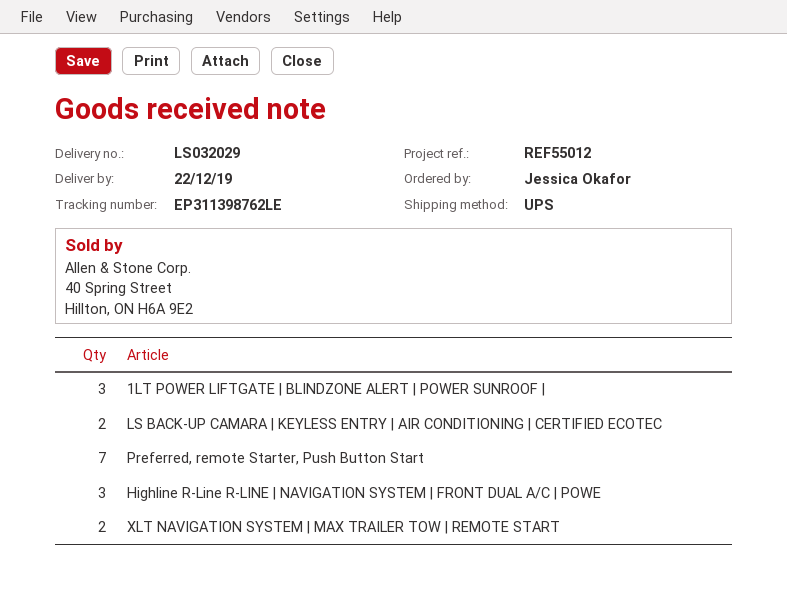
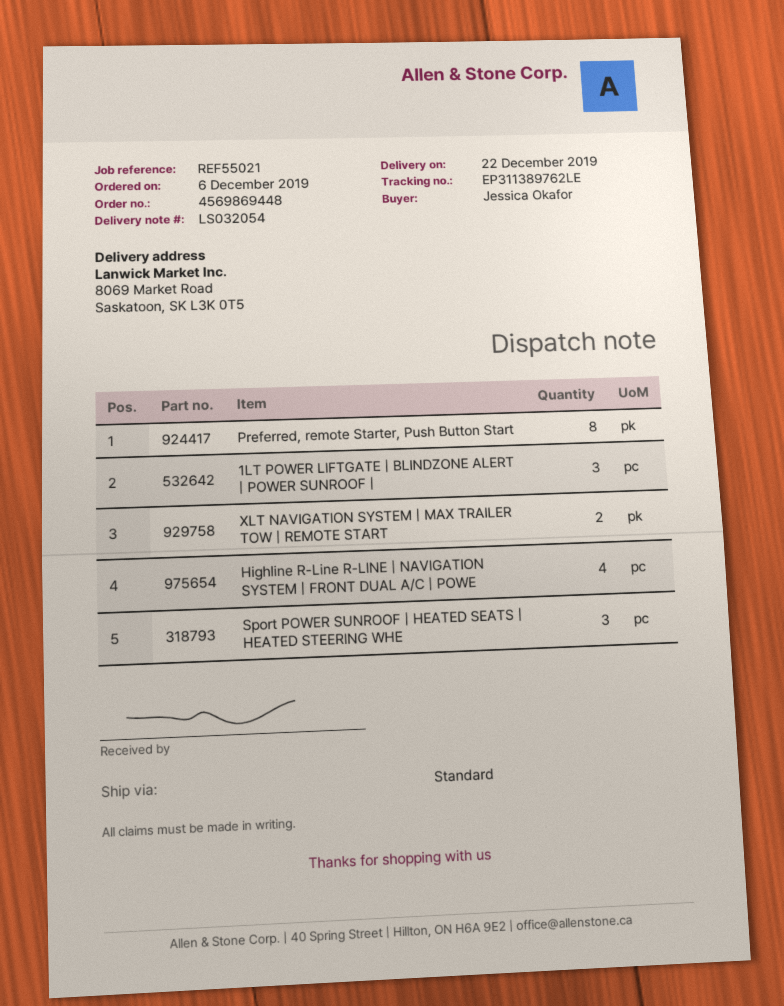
delivery note number: LS032029 -> LS032054
reference: REF55012 -> REF55021
shipping method: UPS -> standard
tracking number: EP311398762LE -> EP311389762LE
LS BACK-UP CAMARA | KEYLESS ENTRY | AIR CONDITIONING | CERTIFIED ECOTEC: 2 -> none
Preferred, remote Starter, Push Button Start: 7 -> 8
Highline R-Line R-LINE | NAVIGATION SYSTEM | FRONT DUAL A/C | POWE: 3 -> 4
Sport POWER SUNROOF | HEATED SEATS | HEATED STEERING WHE: none -> 3

